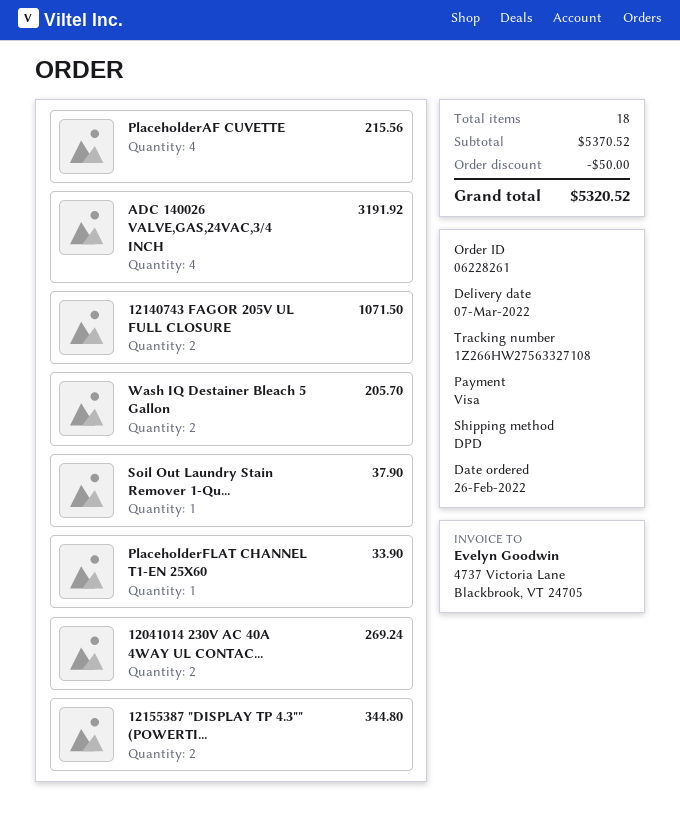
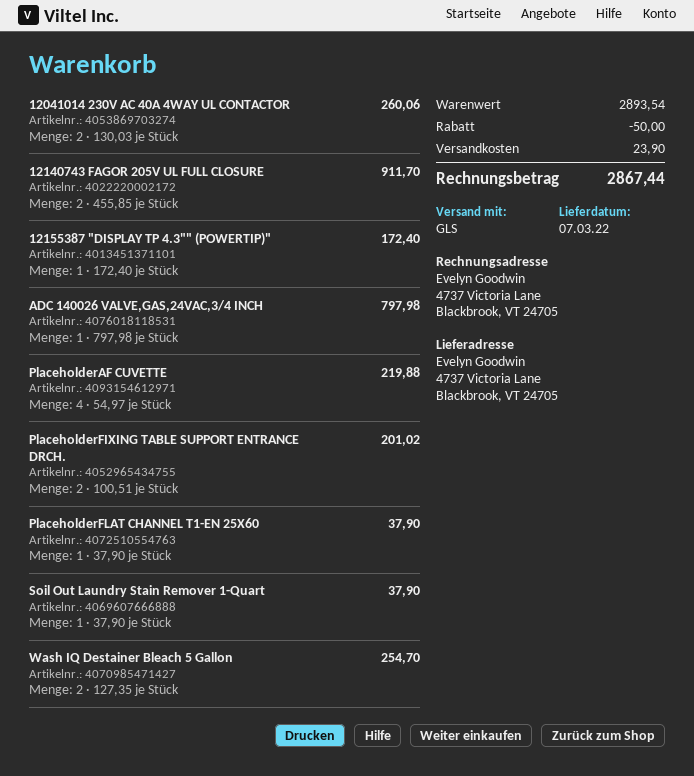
shipping method: DPD -> GLS
PlaceholderAF CUVETTE: 4 for 215.56 -> 4 for 219.88
ADC 140026 VALVE,GAS,24VAC,3/4 INCH: 4 for 3191.92 -> 1 for 797.98
12140743 FAGOR 205V UL FULL CLOSURE: 2 for 1071.50 -> 2 for 911.70
Wash IQ Destainer Bleach 5 Gallon: 2 for 205.70 -> 2 for 254.70
PlaceholderFLAT CHANNEL T1-EN 25X60: 1 for 33.90 -> 1 for 37.90
12041014 230V AC 40A 4WAY UL CONTAC...: 2 for 269.24 -> 2 for 260.06
12155387 "DISPLAY TP 4.3"" (POWERTI...: 2 for 344.80 -> 1 for 172.40
PlaceholderFIXING TABLE SUPPORT ENTRANCE DRCH.: none -> 2 for 201.02
subtotal: 5370.52 -> 2893.54
shipping: none -> 23.90
total: 5320.52 -> 2867.44

